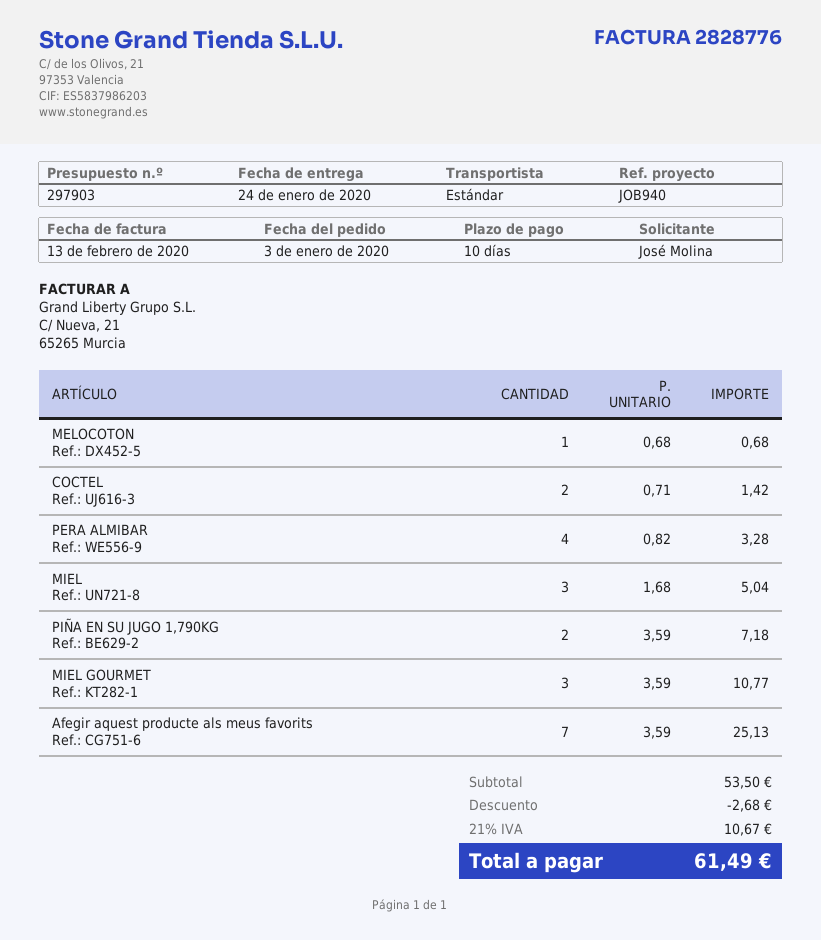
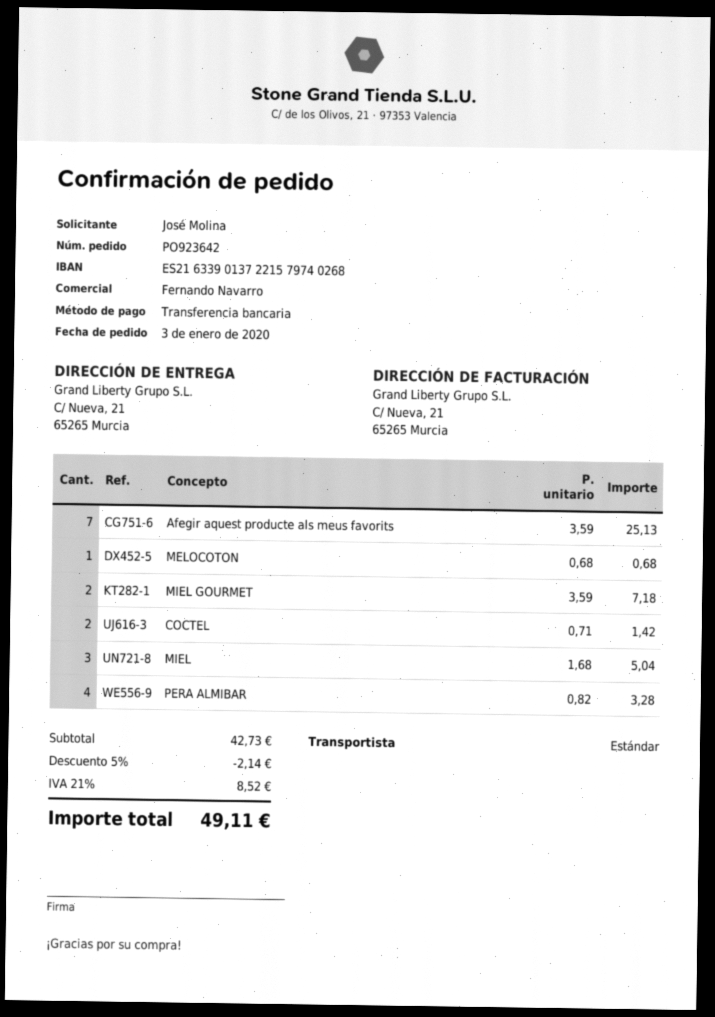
PIÑA EN SU JUGO 1,790KG: 2 x 3.59 = 7.18 -> none
MIEL GOURMET: 3 x 3.59 = 10.77 -> 2 x 3.59 = 7.18
subtotal: 53.50 -> 42.73
discount: 2.68 -> 2.14
tax: 21% = 10.67 -> 21% = 8.52
total: 61.49 -> 49.11

